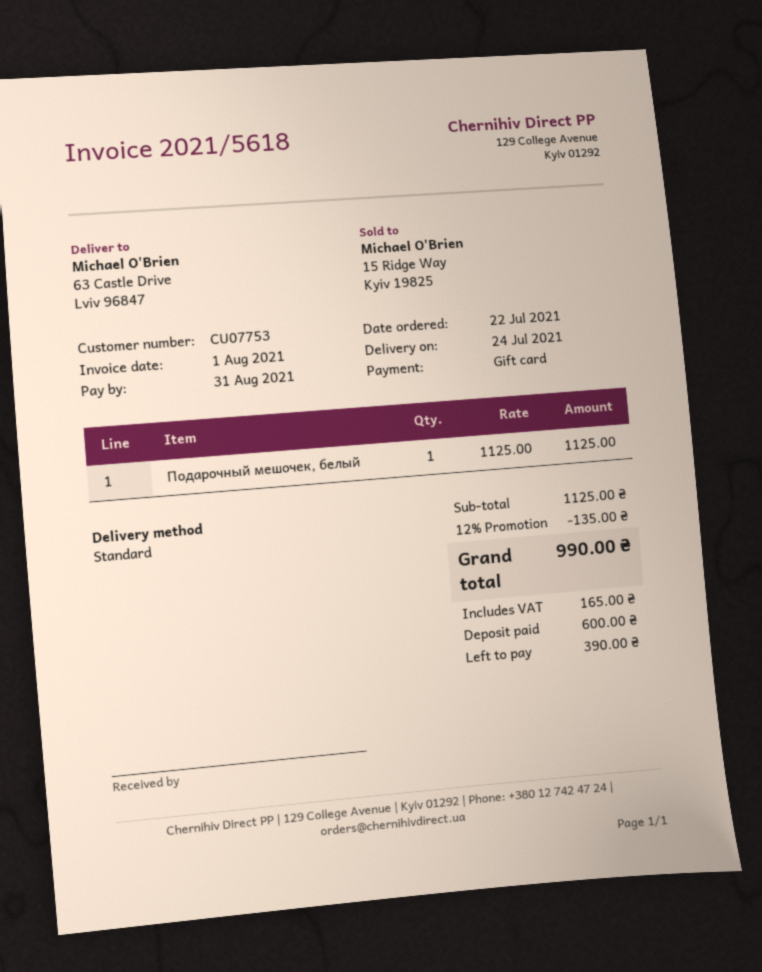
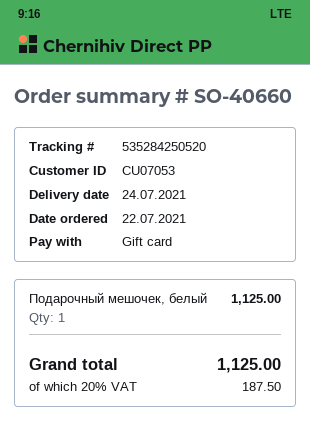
customer number: CU07753 -> CU07053
discount: 12% = 135.00 -> none
tax: 165.00 -> 187.50
total: 990.00 -> 1125.00

